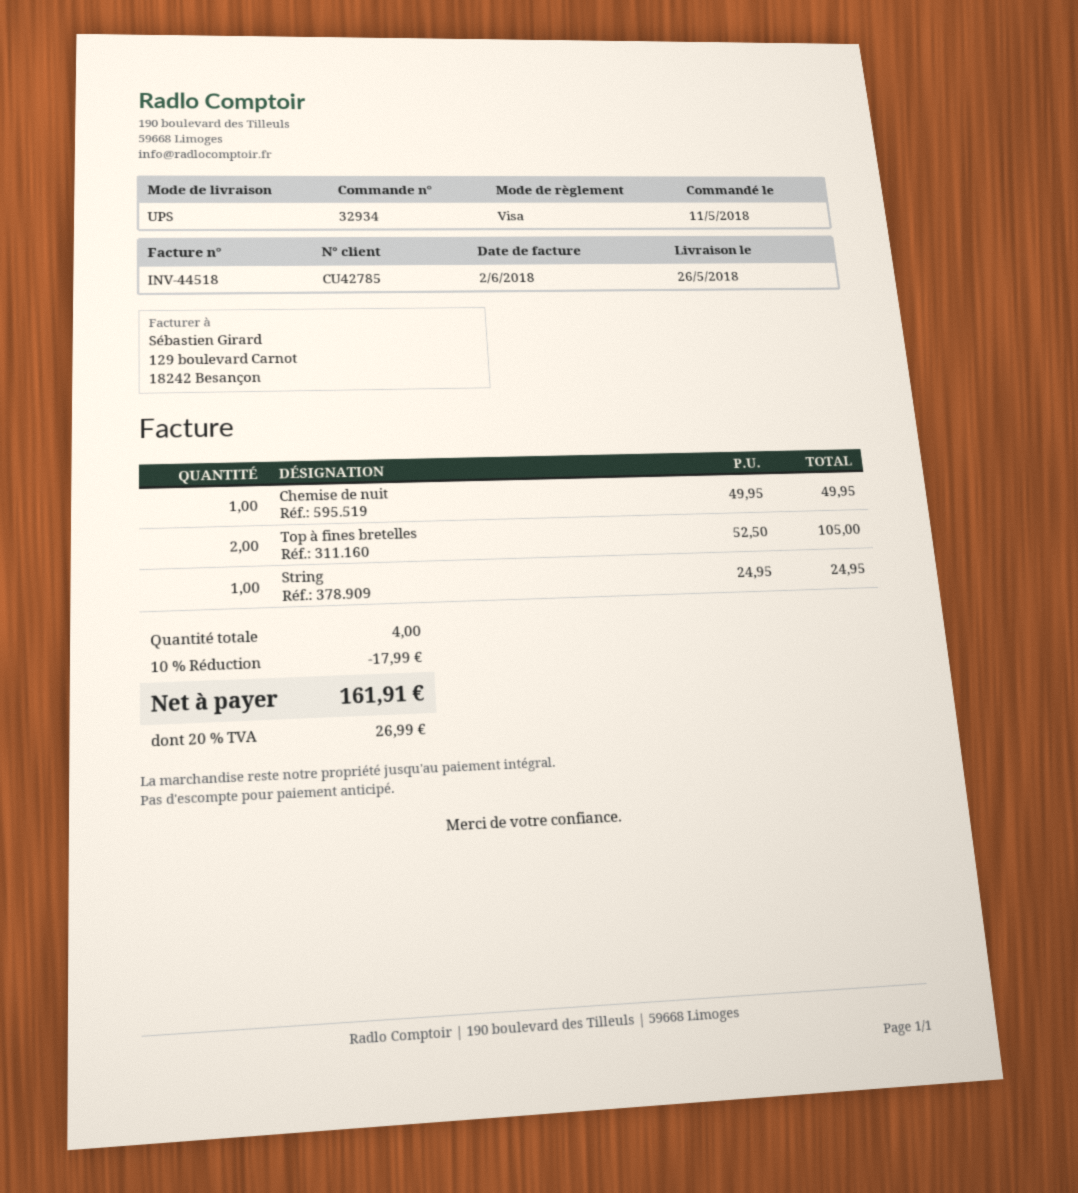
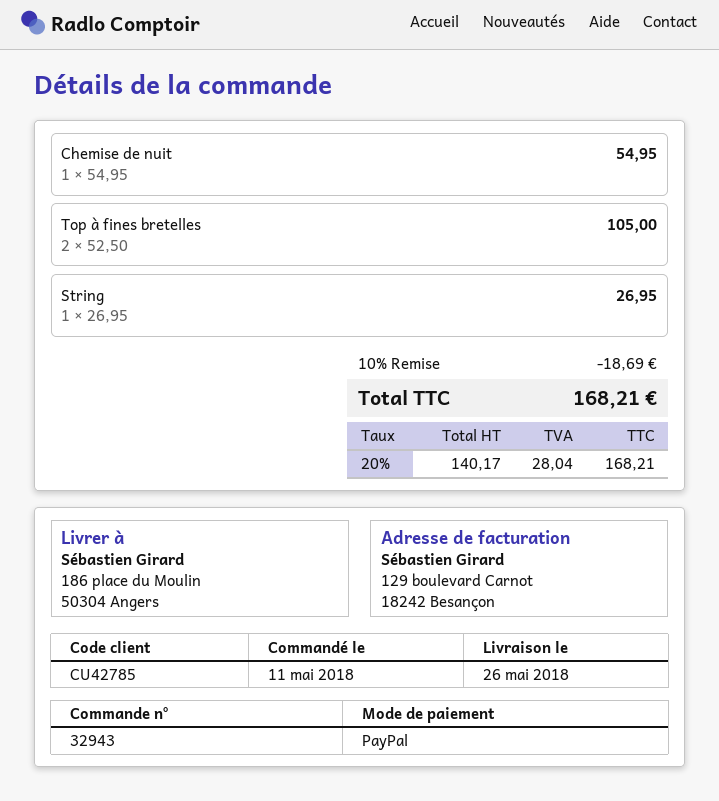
order number: 32934 -> 32943
payment method: Visa -> PayPal
Chemise de nuit: 1 x 49.95 = 49.95 -> 1 x 54.95 = 54.95
String: 1 x 24.95 = 24.95 -> 1 x 26.95 = 26.95
discount: 10% = 17.99 -> 10% = 18.69
tax: 20% = 26.99 -> 20% = 28.04
total: 161.91 -> 168.21

